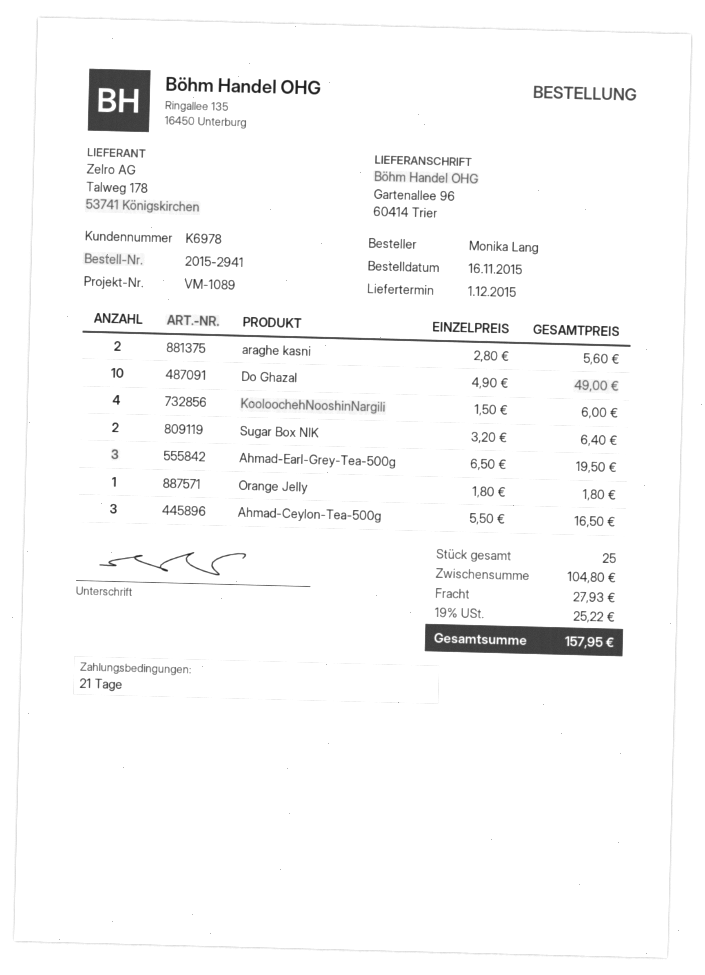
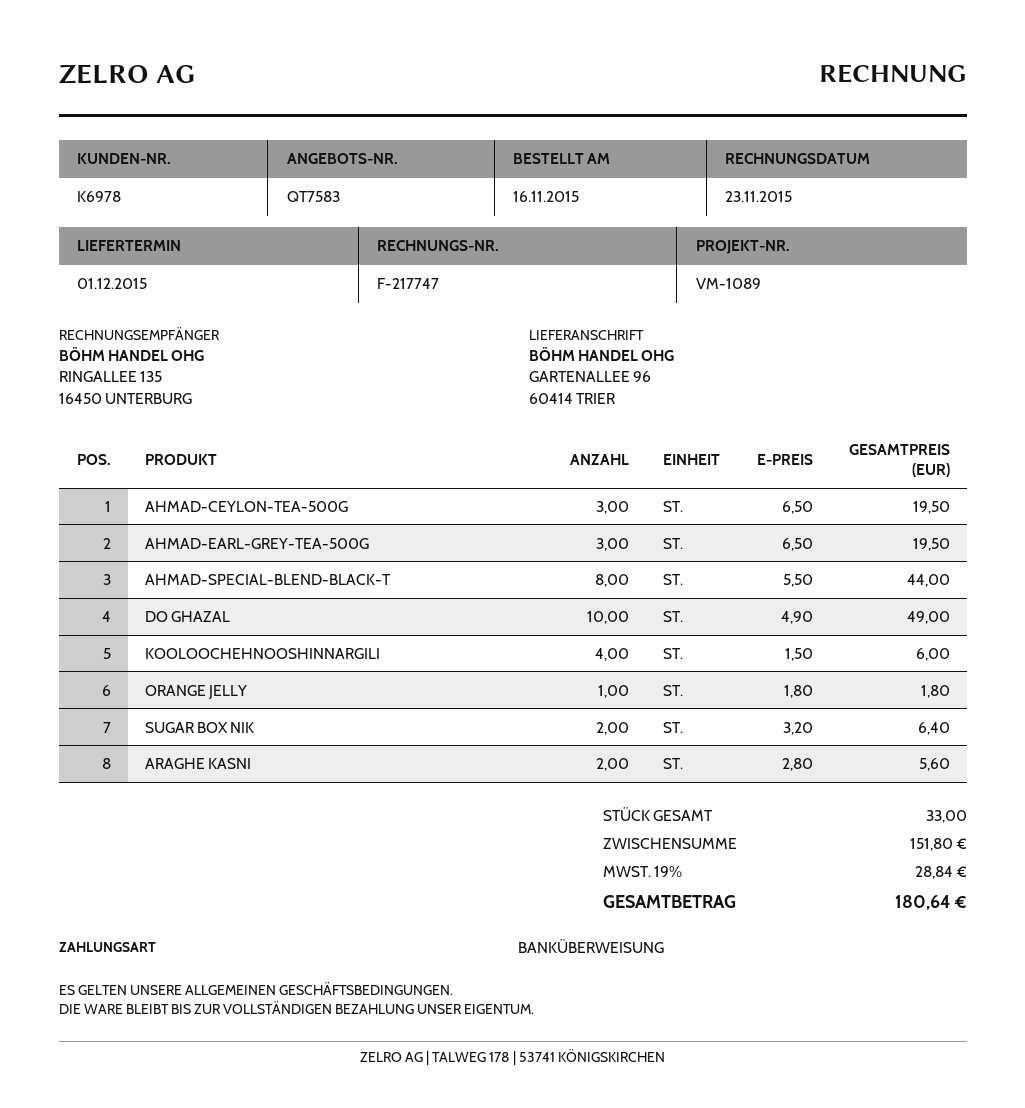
Ahmad-Ceylon-Tea-500g: 3 x 5.50 = 16.50 -> 3 x 6.50 = 19.50
AHMAD-SPECIAL-BLEND-BLACK-T: none -> 8 x 5.50 = 44.00
total quantity: 25 -> 33
subtotal: 104.80 -> 151.80
shipping: 27.93 -> none
tax: 19% = 25.22 -> 19% = 28.84
total: 157.95 -> 180.64

